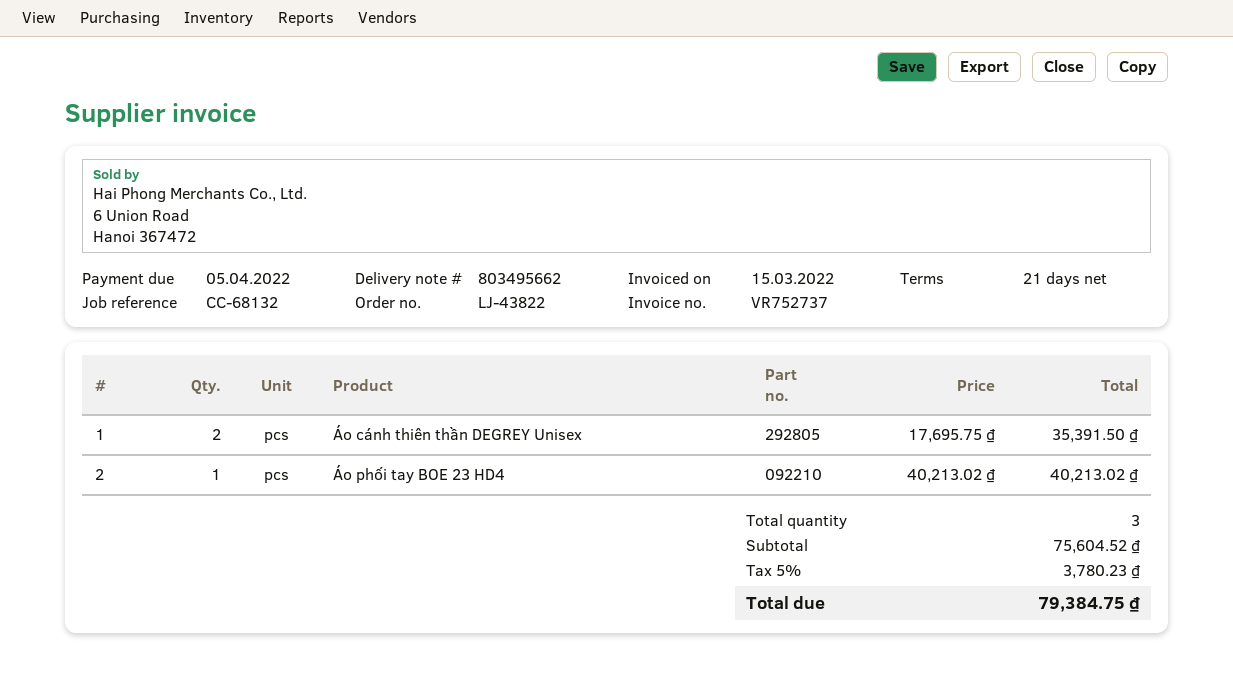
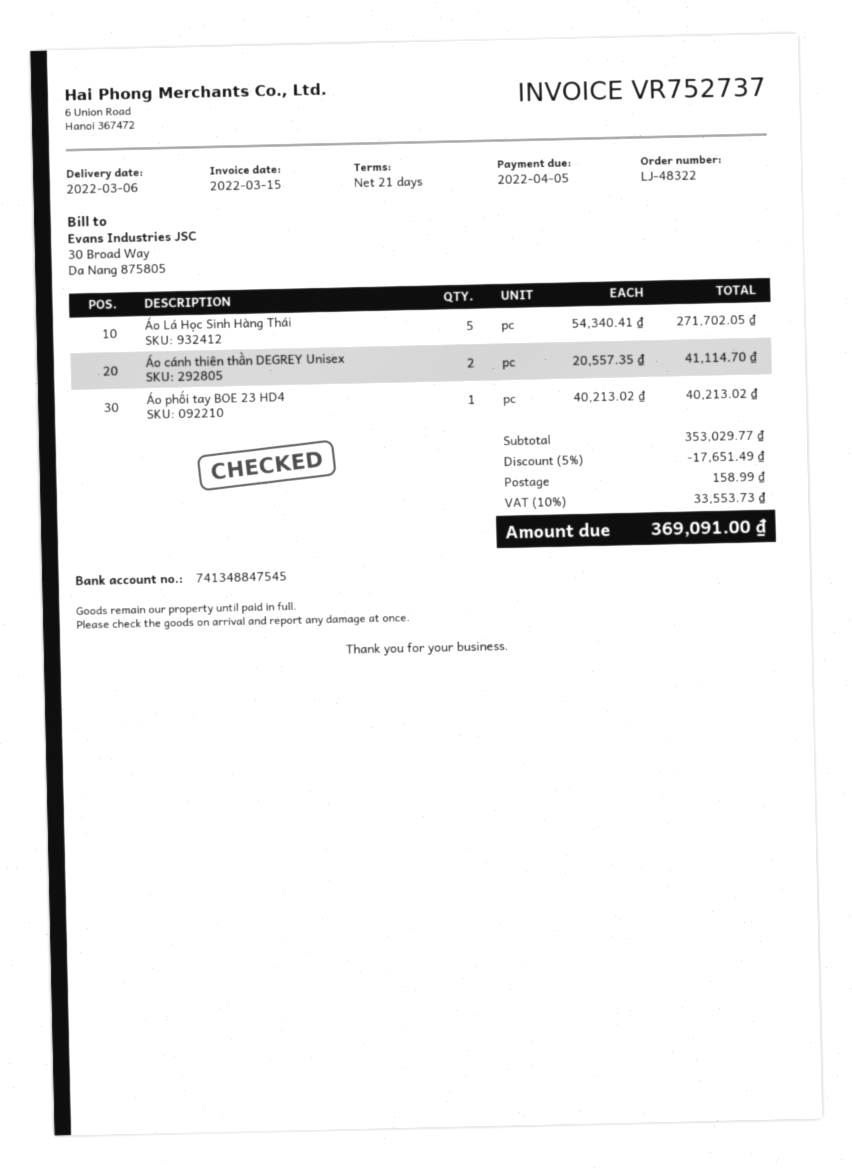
order number: LJ-43822 -> LJ-48322
Áo cánh thiên thần DEGREY Unisex: 2 x 17695.75 = 35391.50 -> 2 x 20557.35 = 41114.70
Áo Lá Học Sinh Hàng Thái: none -> 5 x 54340.41 = 271702.05
subtotal: 75604.52 -> 353029.77
discount: none -> 5% = 17651.49
shipping: none -> 158.99
tax: 5% = 3780.23 -> 10% = 33553.73
total: 79384.75 -> 369091.00

